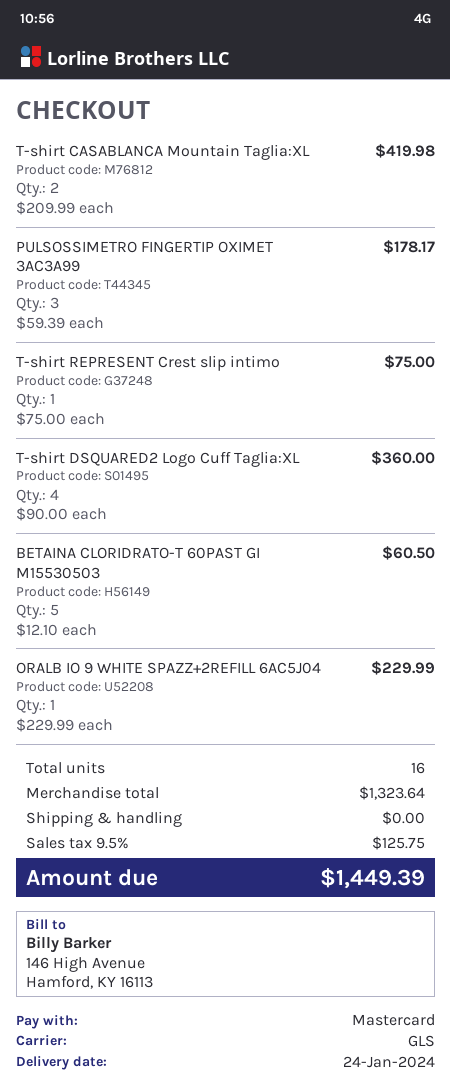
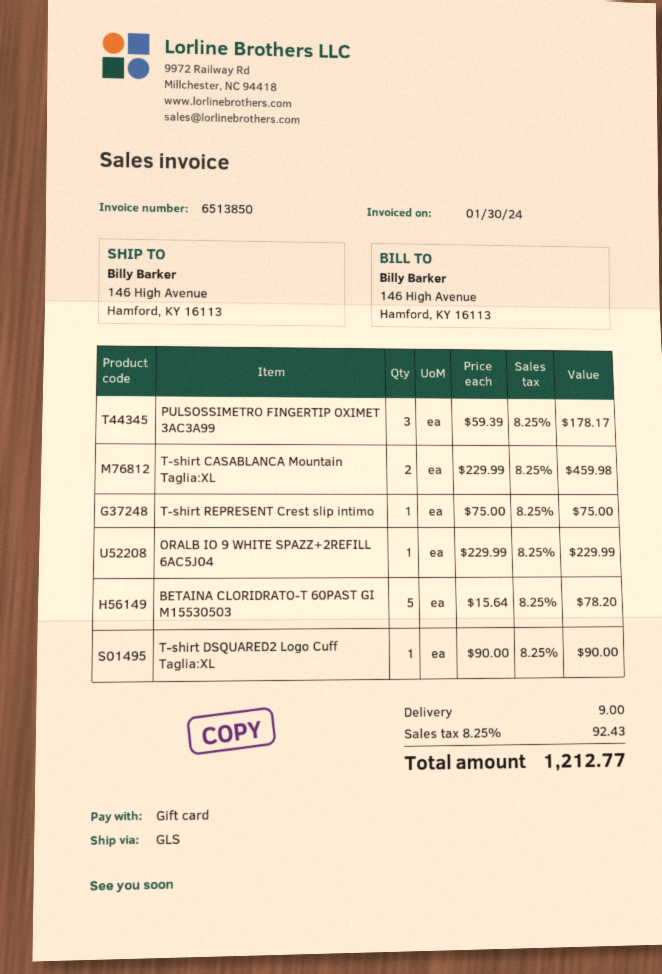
payment method: Mastercard -> gift card
T-shirt CASABLANCA Mountain Taglia:XL: 2 x 209.99 = 419.98 -> 2 x 229.99 = 459.98
T-shirt DSQUARED2 Logo Cuff Taglia:XL: 4 x 90.00 = 360.00 -> 1 x 90.00 = 90.00
BETAINA CLORIDRATO-T 60PAST GI M15530503: 5 x 12.10 = 60.50 -> 5 x 15.64 = 78.20
shipping: 0.00 -> 9.00
tax: 9.5% = 125.75 -> 8.25% = 92.43
total: 1449.39 -> 1212.77

